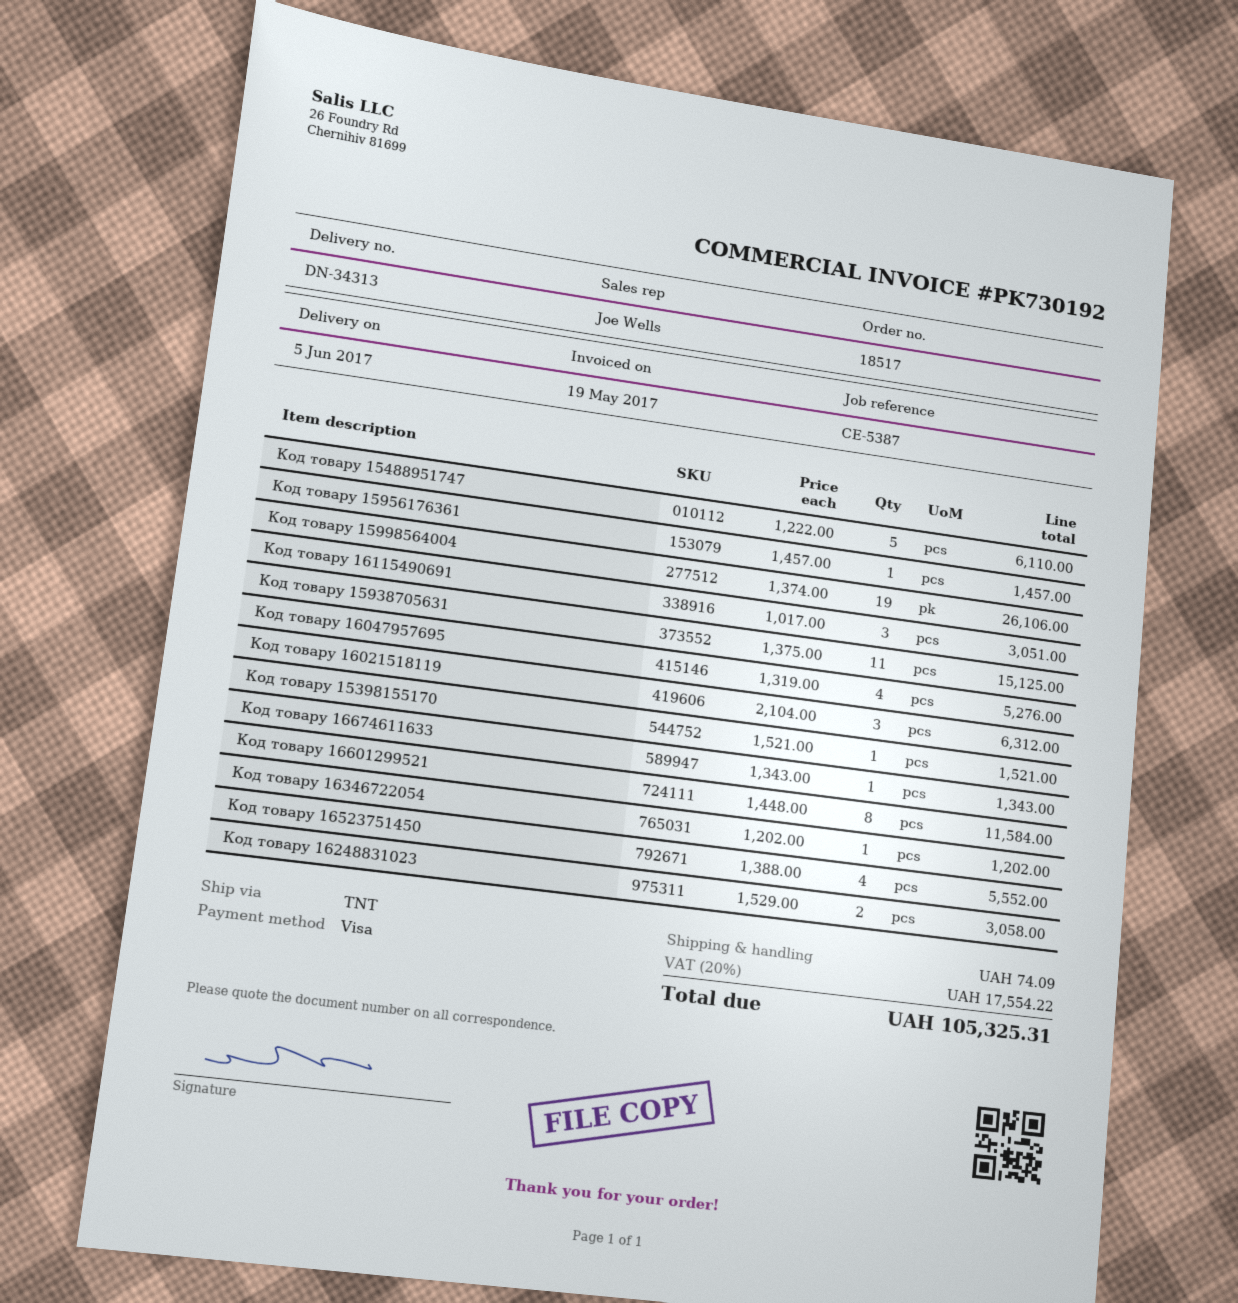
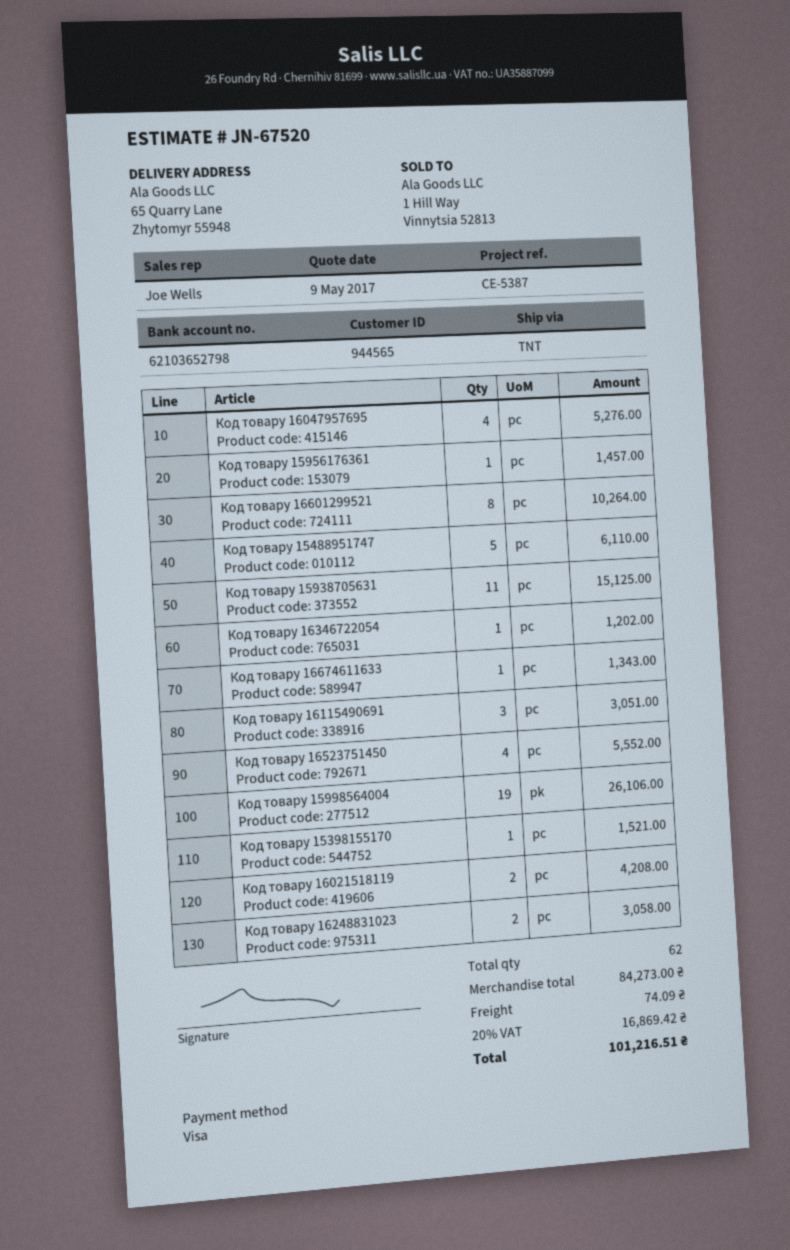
Код товару 16021518119: 3 for 6312.00 -> 2 for 4208.00
Код товару 16601299521: 8 for 11584.00 -> 8 for 10264.00
tax: 20% = 17554.22 -> 20% = 16869.42
total: 105325.31 -> 101216.51

